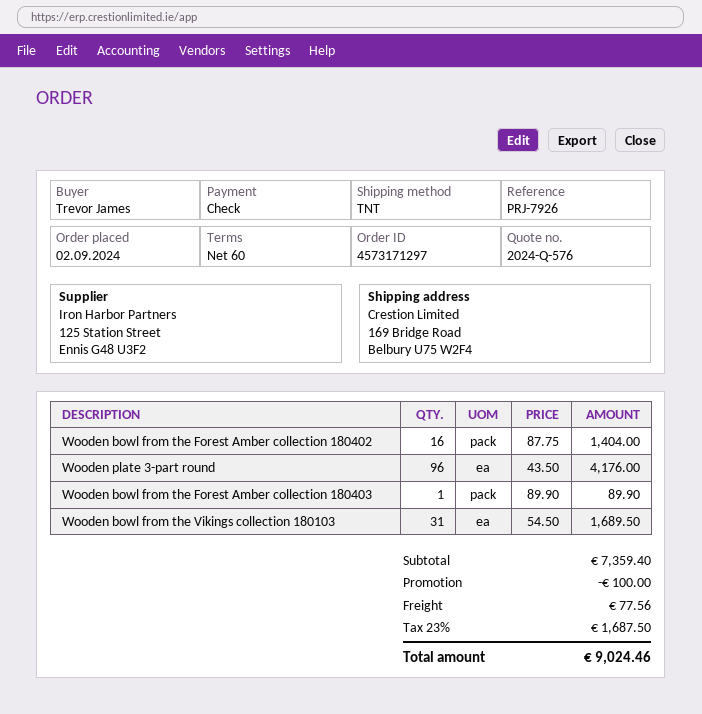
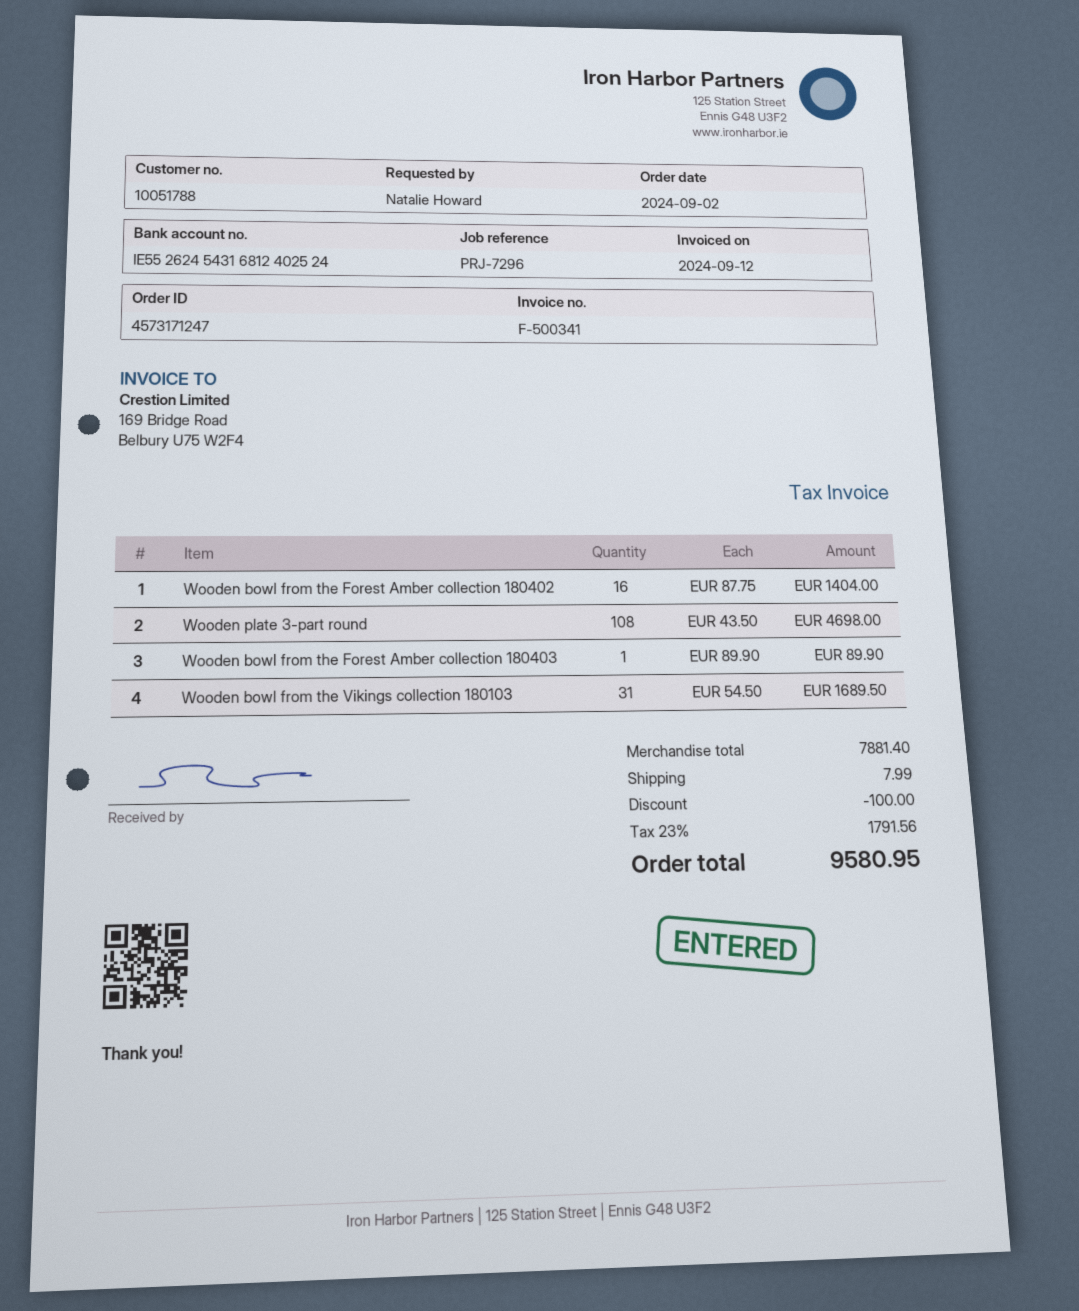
order number: 4573171297 -> 4573171247
reference: PRJ-7926 -> PRJ-7296
ordered by: Trevor James -> Natalie Howard
Wooden plate 3-part round: 96 x 43.50 = 4176.00 -> 108 x 43.50 = 4698.00
subtotal: 7359.40 -> 7881.40
shipping: 77.56 -> 7.99
tax: 23% = 1687.50 -> 23% = 1791.56
total: 9024.46 -> 9580.95

